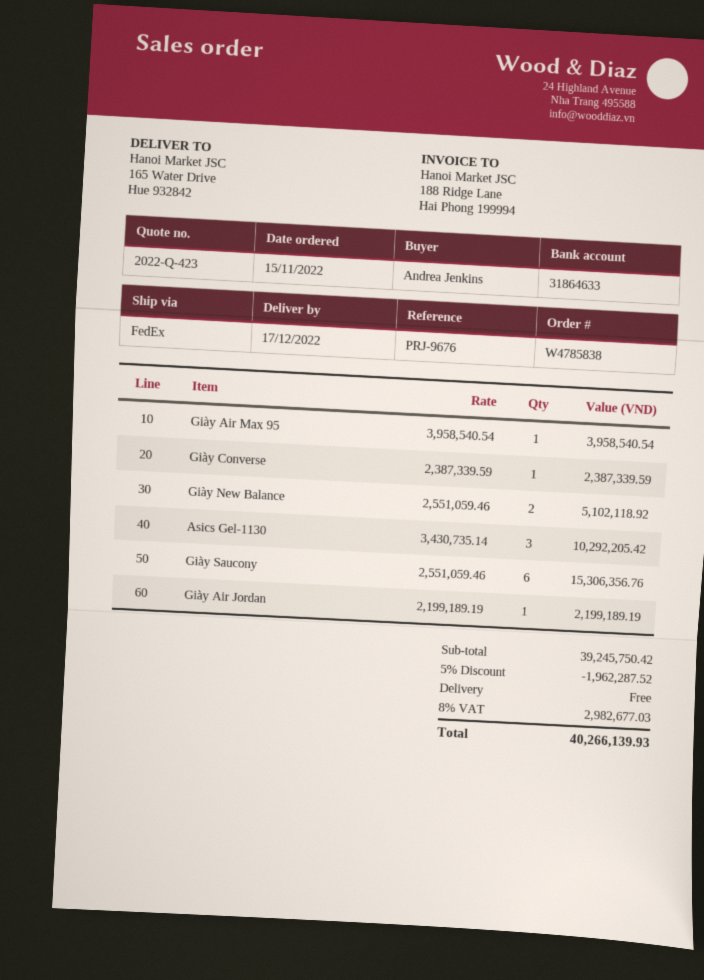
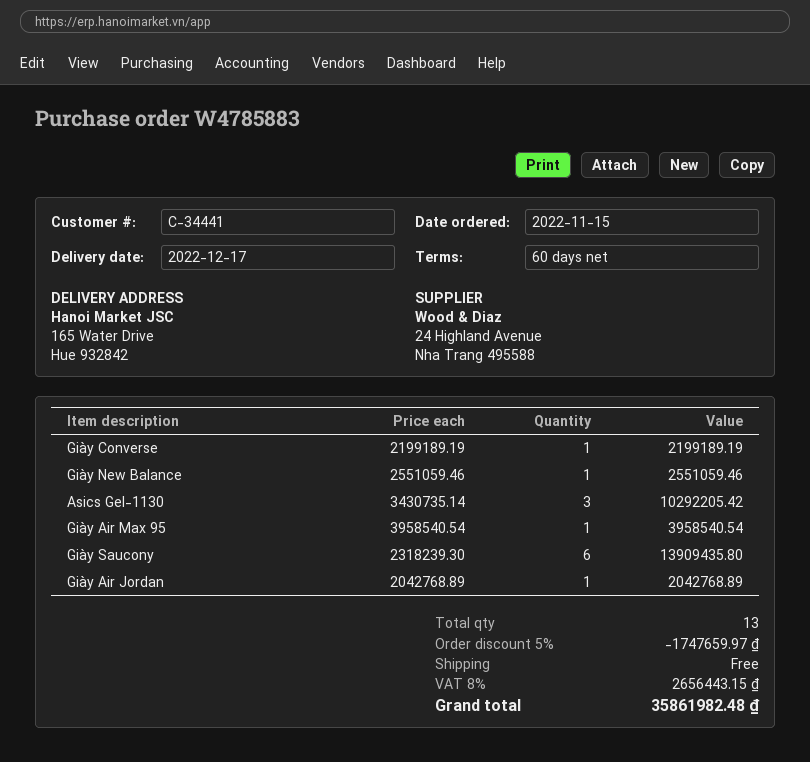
order number: W4785838 -> W4785883
Giày Converse: 1 x 2387339.59 = 2387339.59 -> 1 x 2199189.19 = 2199189.19
Giày New Balance: 2 x 2551059.46 = 5102118.92 -> 1 x 2551059.46 = 2551059.46
Giày Saucony: 6 x 2551059.46 = 15306356.76 -> 6 x 2318239.30 = 13909435.80
Giày Air Jordan: 1 x 2199189.19 = 2199189.19 -> 1 x 2042768.89 = 2042768.89
discount: 5% = 1962287.52 -> 5% = 1747659.97
tax: 8% = 2982677.03 -> 8% = 2656443.15
total: 40266139.93 -> 35861982.48

